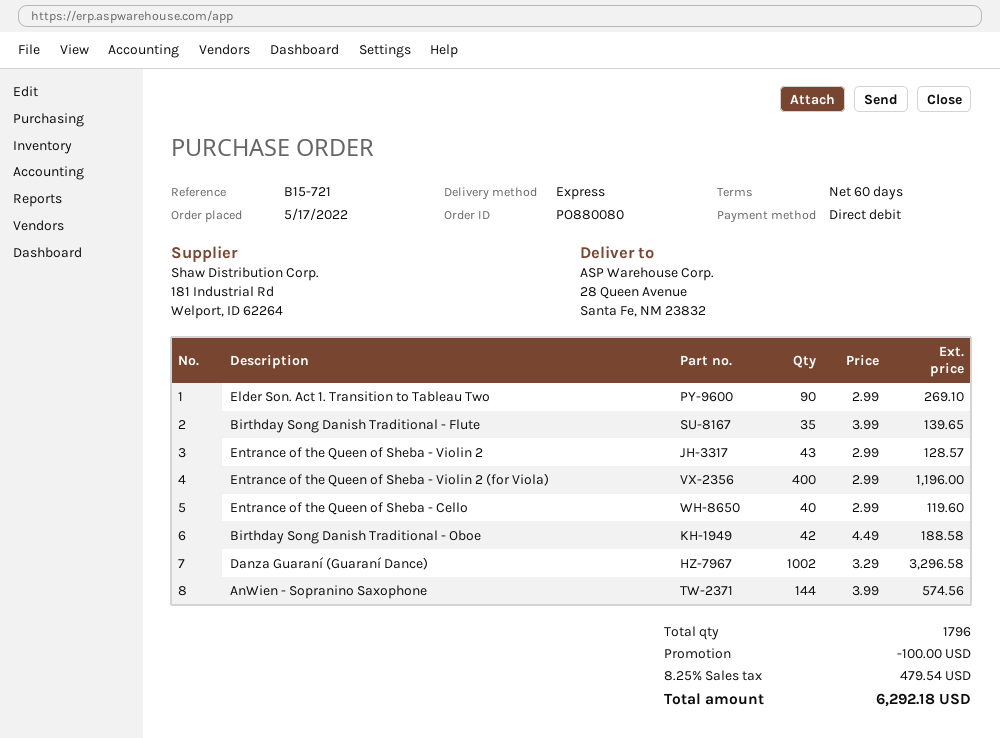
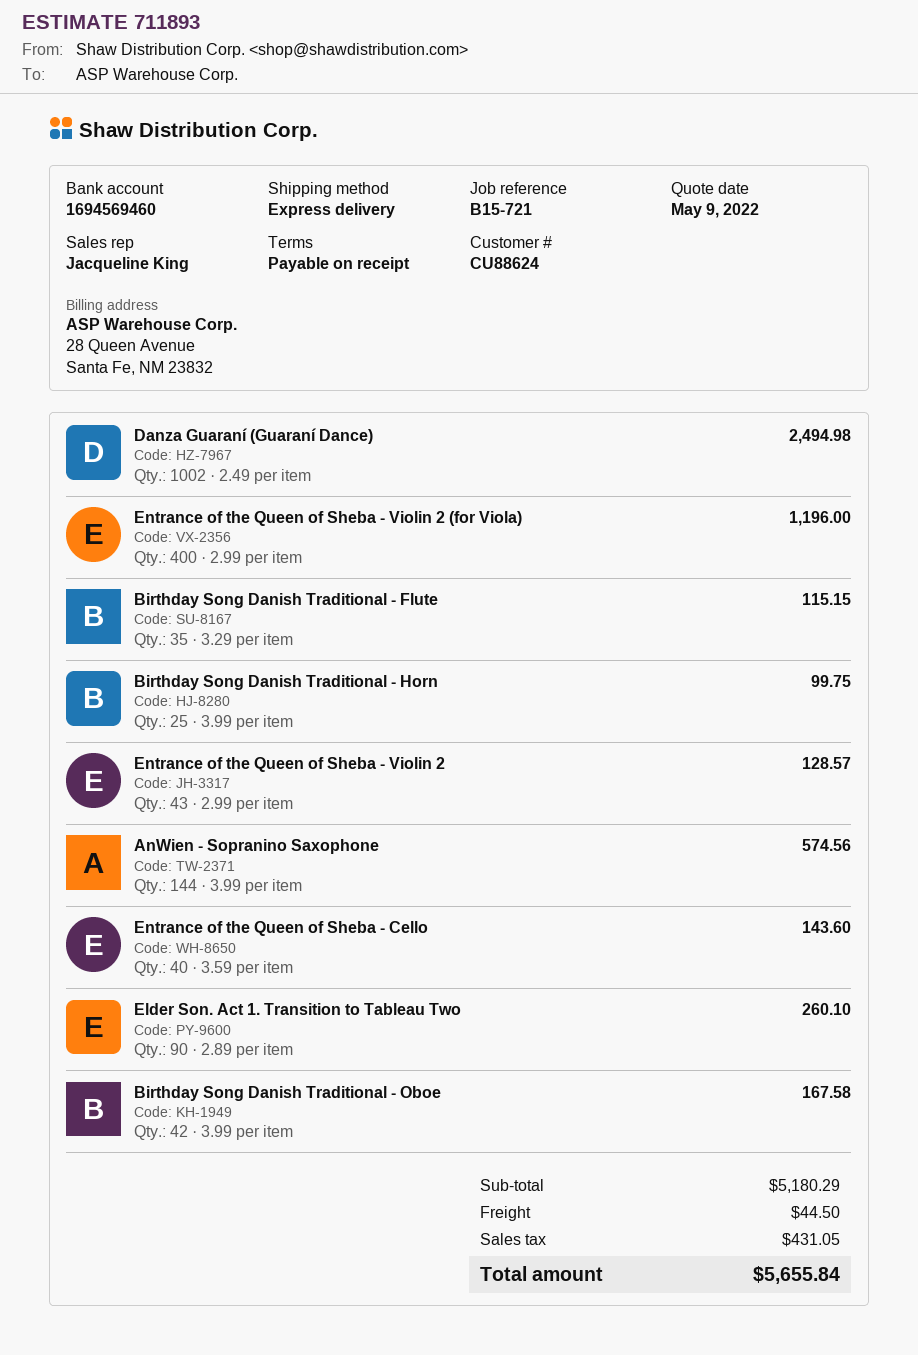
payment terms: 60 days -> on receipt
Elder Son. Act 1. Transition to Tableau Two: 90 x 2.99 = 269.10 -> 90 x 2.89 = 260.10
Birthday Song Danish Traditional - Flute: 35 x 3.99 = 139.65 -> 35 x 3.29 = 115.15
Entrance of the Queen of Sheba - Cello: 40 x 2.99 = 119.60 -> 40 x 3.59 = 143.60
Birthday Song Danish Traditional - Oboe: 42 x 4.49 = 188.58 -> 42 x 3.99 = 167.58
Danza Guaraní (Guaraní Dance): 1002 x 3.29 = 3296.58 -> 1002 x 2.49 = 2494.98
Birthday Song Danish Traditional - Horn: none -> 25 x 3.99 = 99.75
discount: 100.00 -> none
shipping: none -> 44.50
tax: 479.54 -> 431.05
total: 6292.18 -> 5655.84

